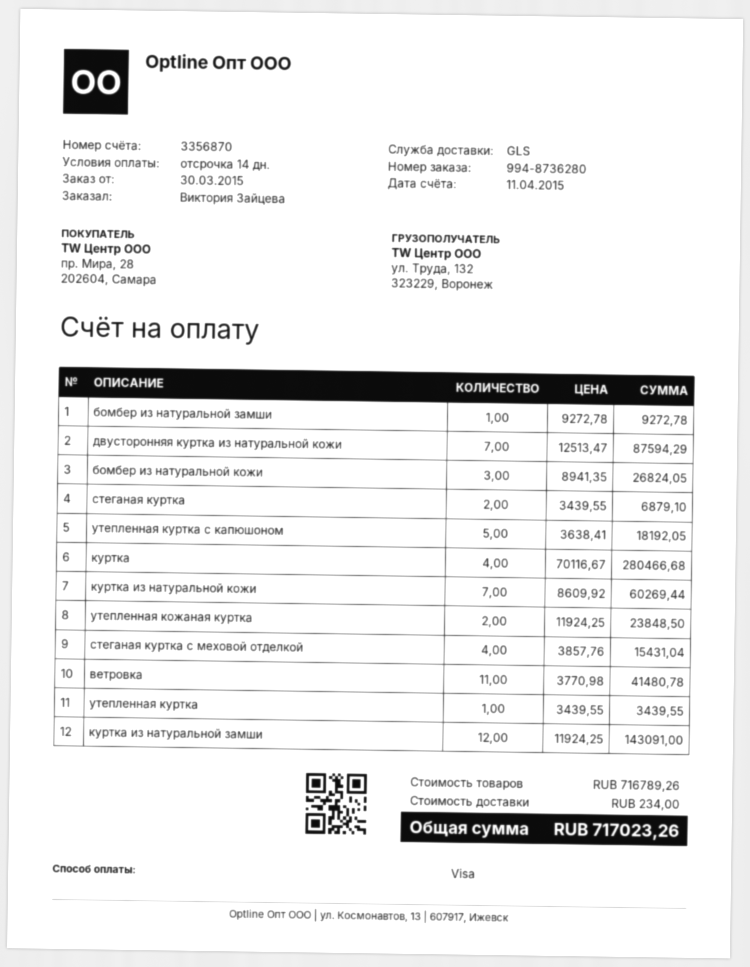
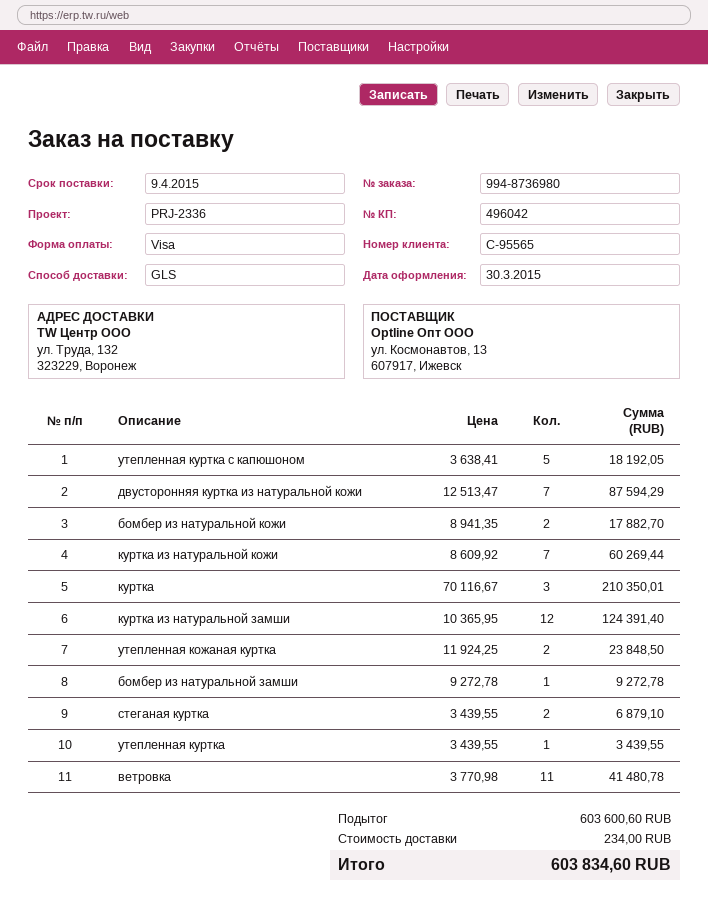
order number: 994-8736280 -> 994-8736980
бомбер из натуральной кожи: 3 x 8941.35 = 26824.05 -> 2 x 8941.35 = 17882.70
куртка: 4 x 70116.67 = 280466.68 -> 3 x 70116.67 = 210350.01
стеганая куртка с меховой отделкой: 4 x 3857.76 = 15431.04 -> none
куртка из натуральной замши: 12 x 11924.25 = 143091.00 -> 12 x 10365.95 = 124391.40
subtotal: 716789.26 -> 603600.60
total: 717023.26 -> 603834.60

